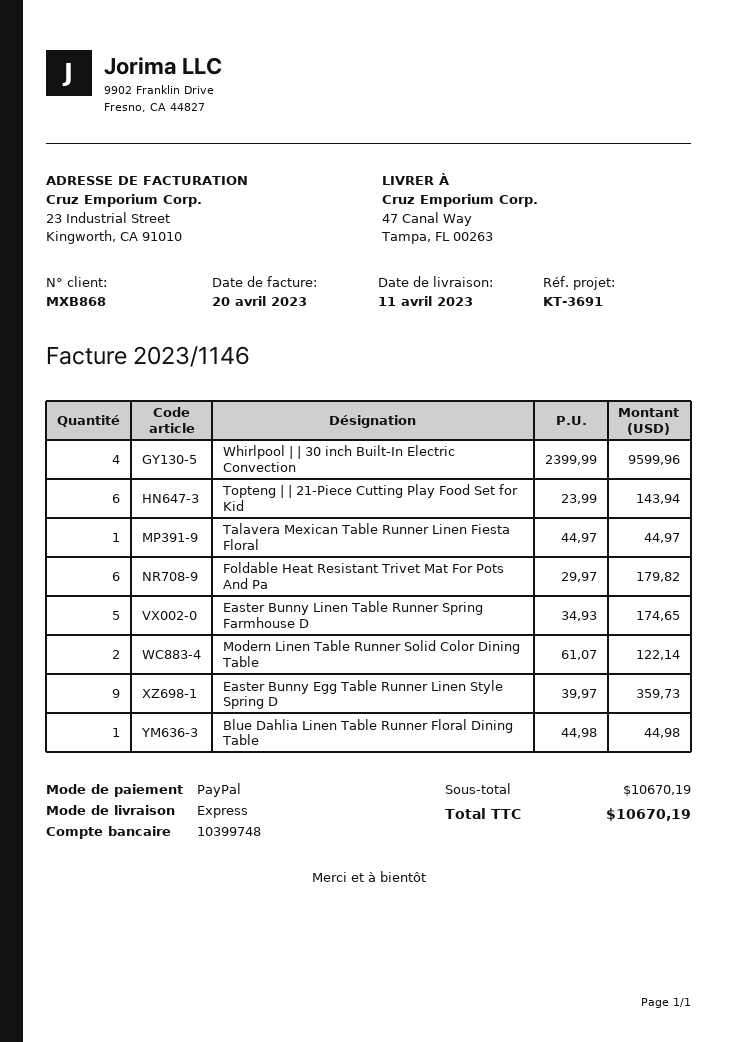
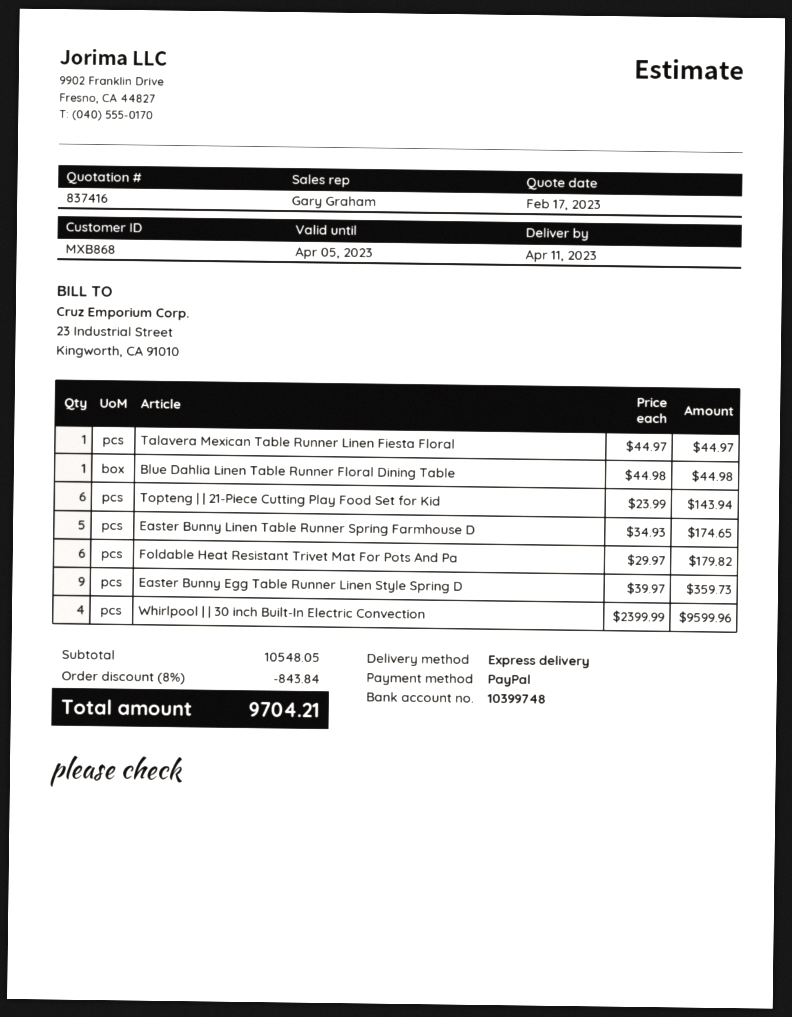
Modern Linen Table Runner Solid Color Dining Table: 2 x 61.07 = 122.14 -> none
subtotal: 10670.19 -> 10548.05
discount: none -> 8% = 843.84
total: 10670.19 -> 9704.21

